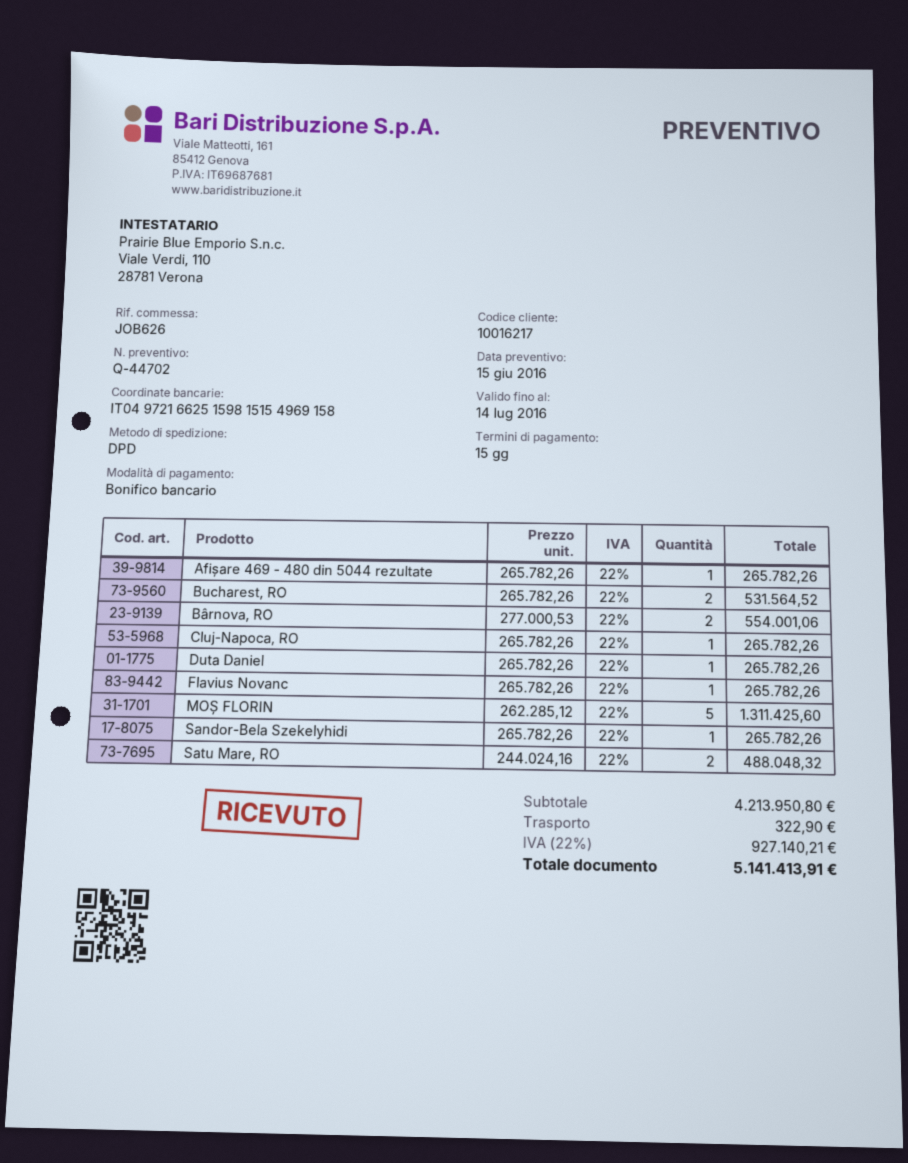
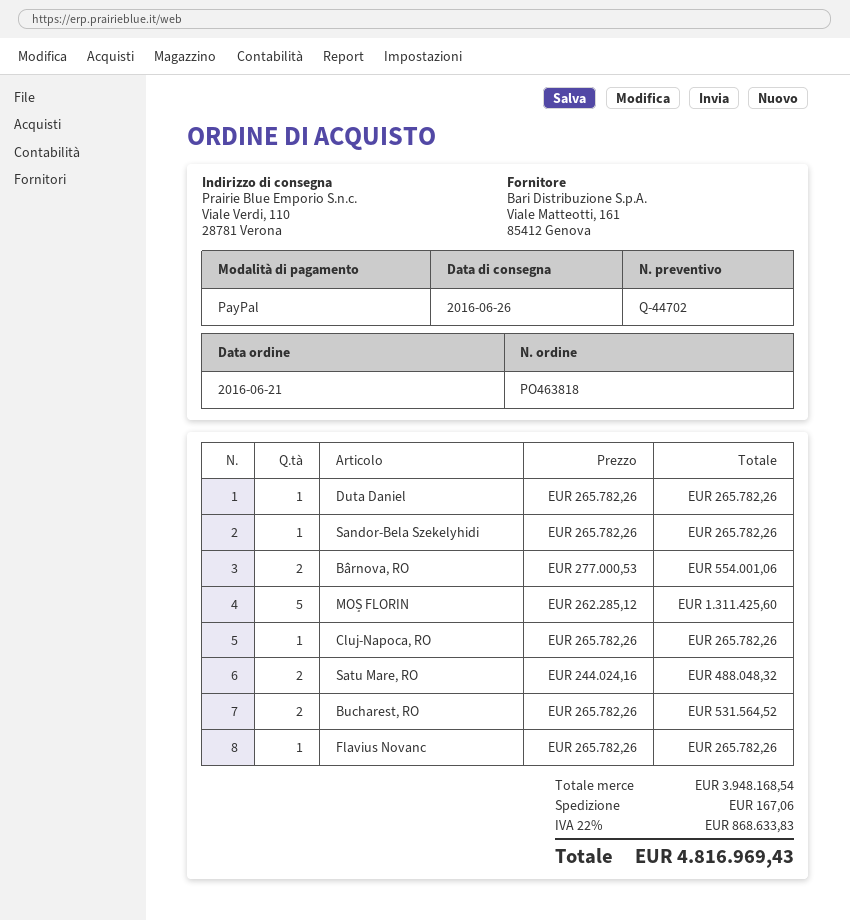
payment method: bank transfer -> PayPal
Afișare 469 - 480 din 5044 rezultate: 1 x 265782.26 = 265782.26 -> none
subtotal: 4213950.80 -> 3948168.54
shipping: 322.90 -> 167.06
tax: 22% = 927140.21 -> 22% = 868633.83
total: 5141413.91 -> 4816969.43

